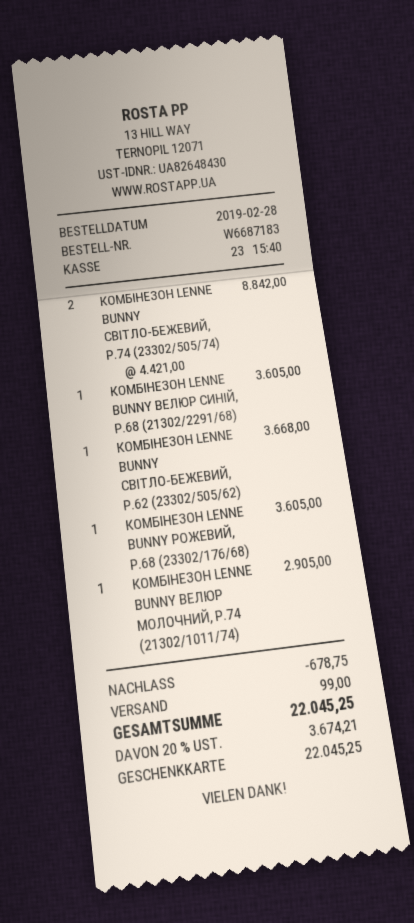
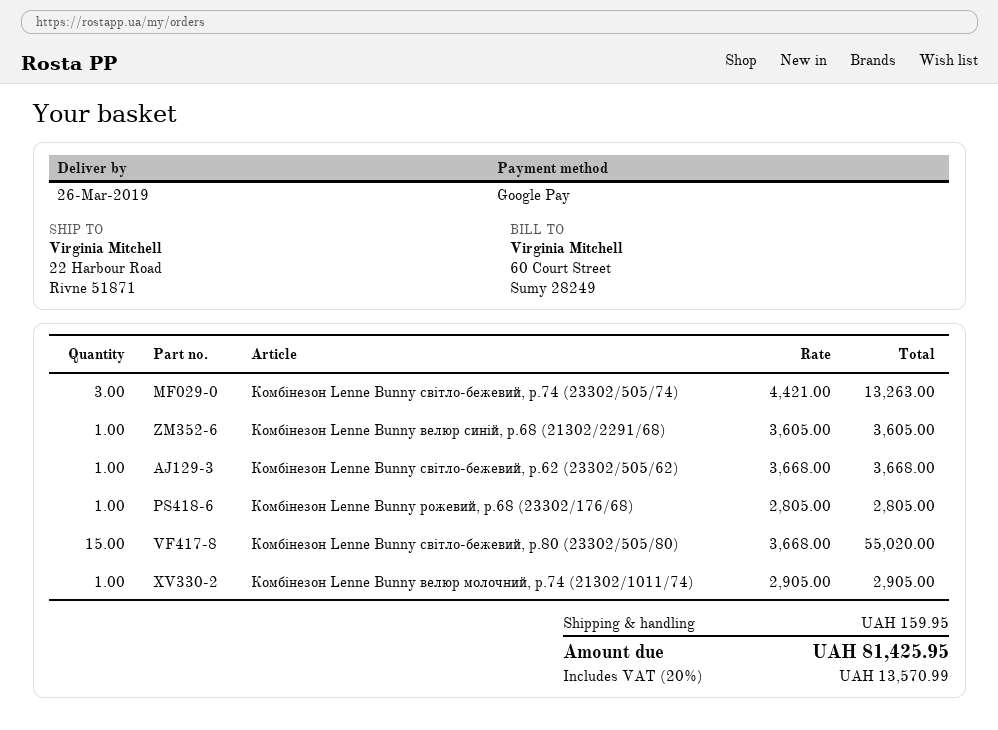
payment method: gift card -> Google Pay
КОМБІНЕЗОН LENNE BUNNY СВІТЛО-БЕЖЕВИЙ, Р.74 (23302/505/74): 2 x 4421.00 = 8842.00 -> 3 x 4421.00 = 13263.00
КОМБІНЕЗОН LENNE BUNNY РОЖЕВИЙ, Р.68 (23302/176/68): 1 x 3605.00 = 3605.00 -> 1 x 2805.00 = 2805.00
Комбінезон Lenne Bunny світло-бежевий, р.80 (23302/505/80): none -> 15 x 3668.00 = 55020.00
discount: 678.75 -> none
shipping: 99.00 -> 159.95
tax: 20% = 3674.21 -> 20% = 13570.99
total: 22045.25 -> 81425.95

